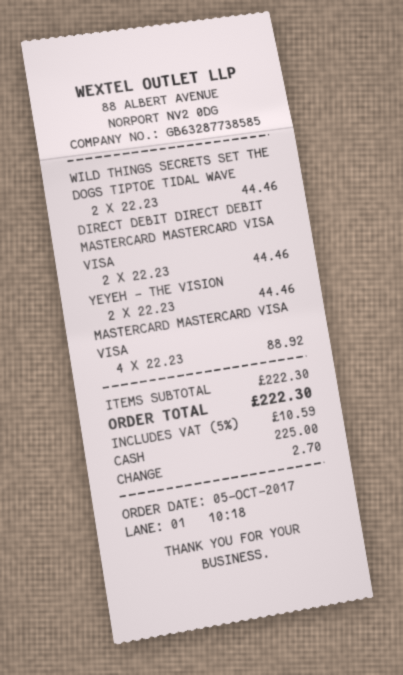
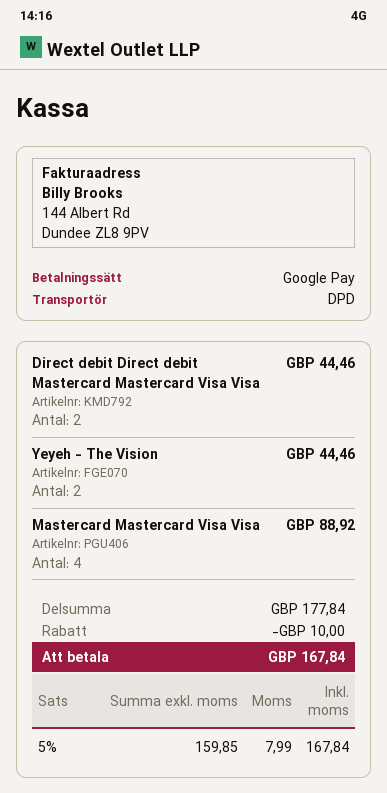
payment method: cash -> Google Pay
WILD THINGS SECRETS SET THE DOGS TIPTOE TIDAL WAVE: 2 for 44.46 -> none
subtotal: 222.30 -> 177.84
discount: none -> 10.00
tax: 5% = 10.59 -> 5% = 7.99
total: 222.30 -> 167.84

